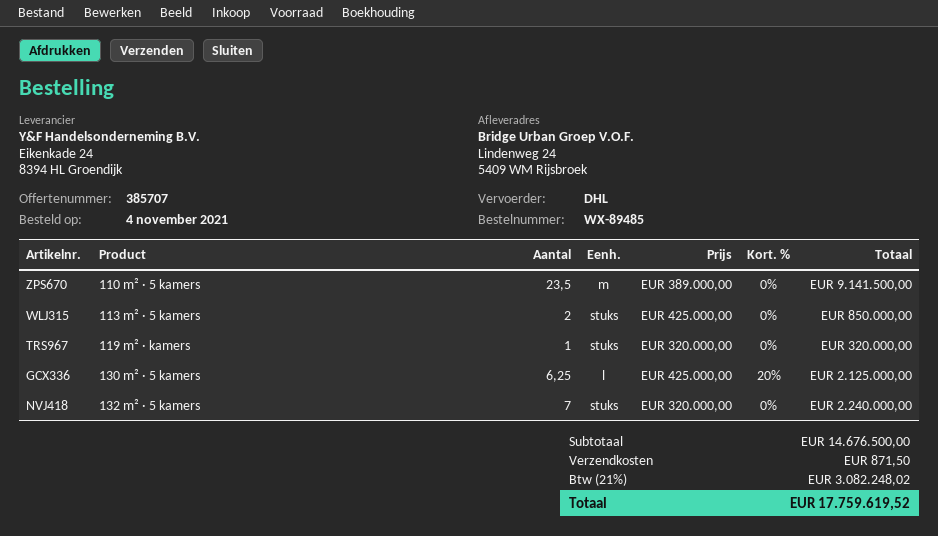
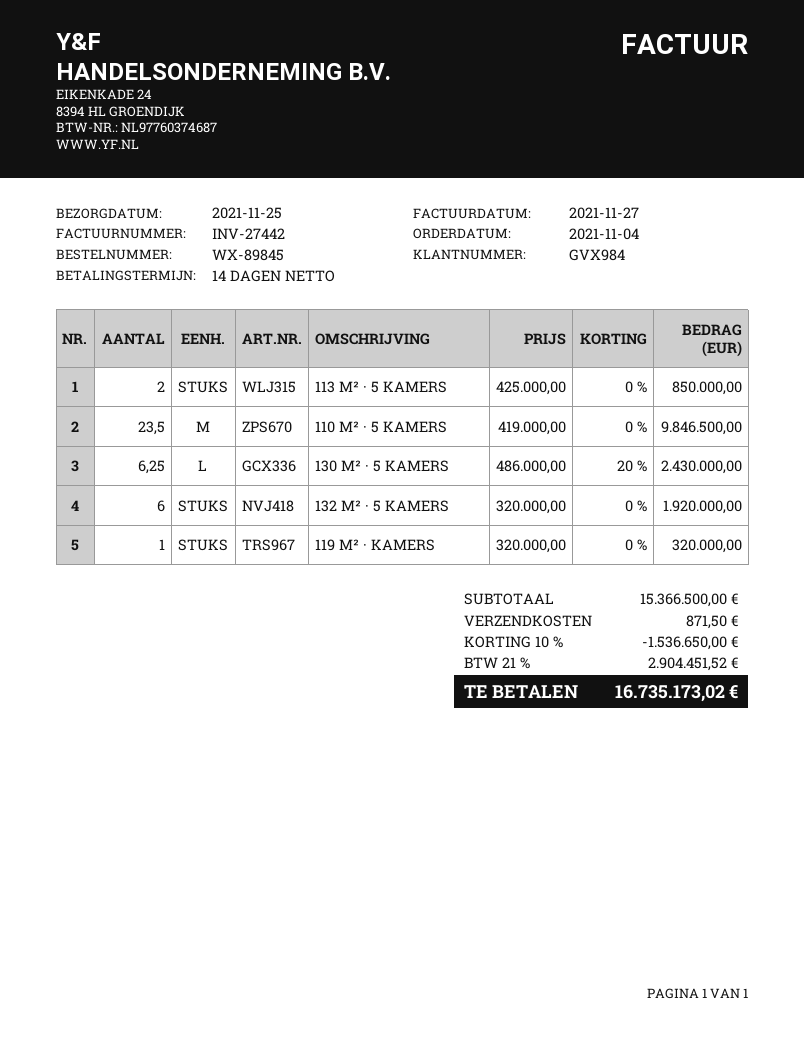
order number: WX-89485 -> WX-89845
110 m² · 5 kamers: 23.5 x 389000.00 = 9141500.00 -> 23.5 x 419000.00 = 9846500.00
130 m² · 5 kamers: 6.25 x 425000.00 - 20% = 2125000.00 -> 6.25 x 486000.00 - 20% = 2430000.00
132 m² · 5 kamers: 7 x 320000.00 = 2240000.00 -> 6 x 320000.00 = 1920000.00
subtotal: 14676500.00 -> 15366500.00
discount: none -> 10% = 1536650.00
tax: 21% = 3082248.02 -> 21% = 2904451.52
total: 17759619.52 -> 16735173.02

